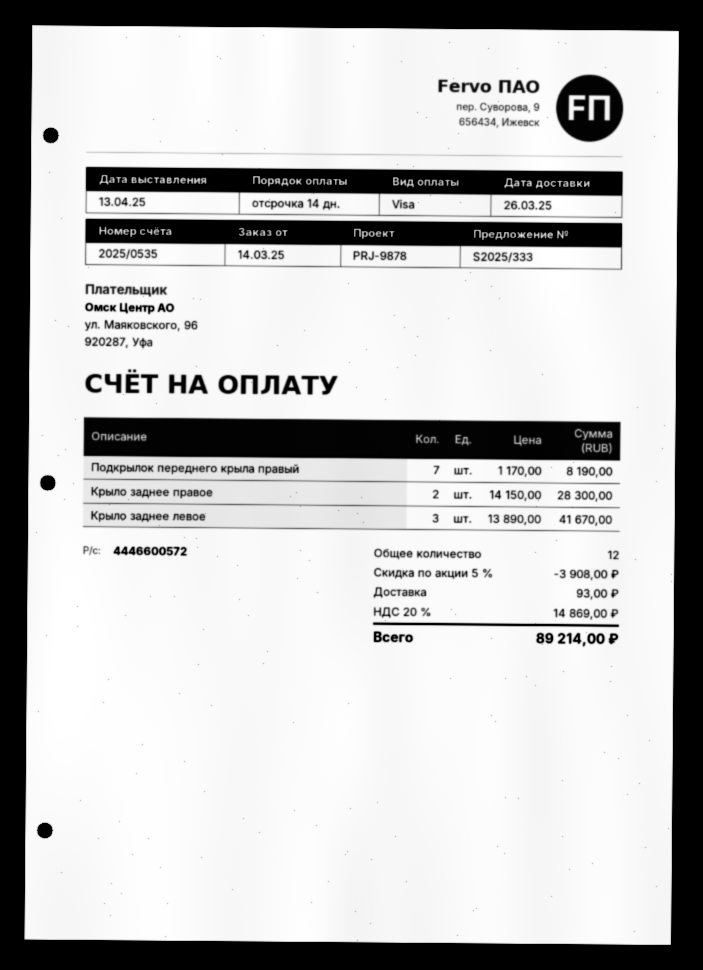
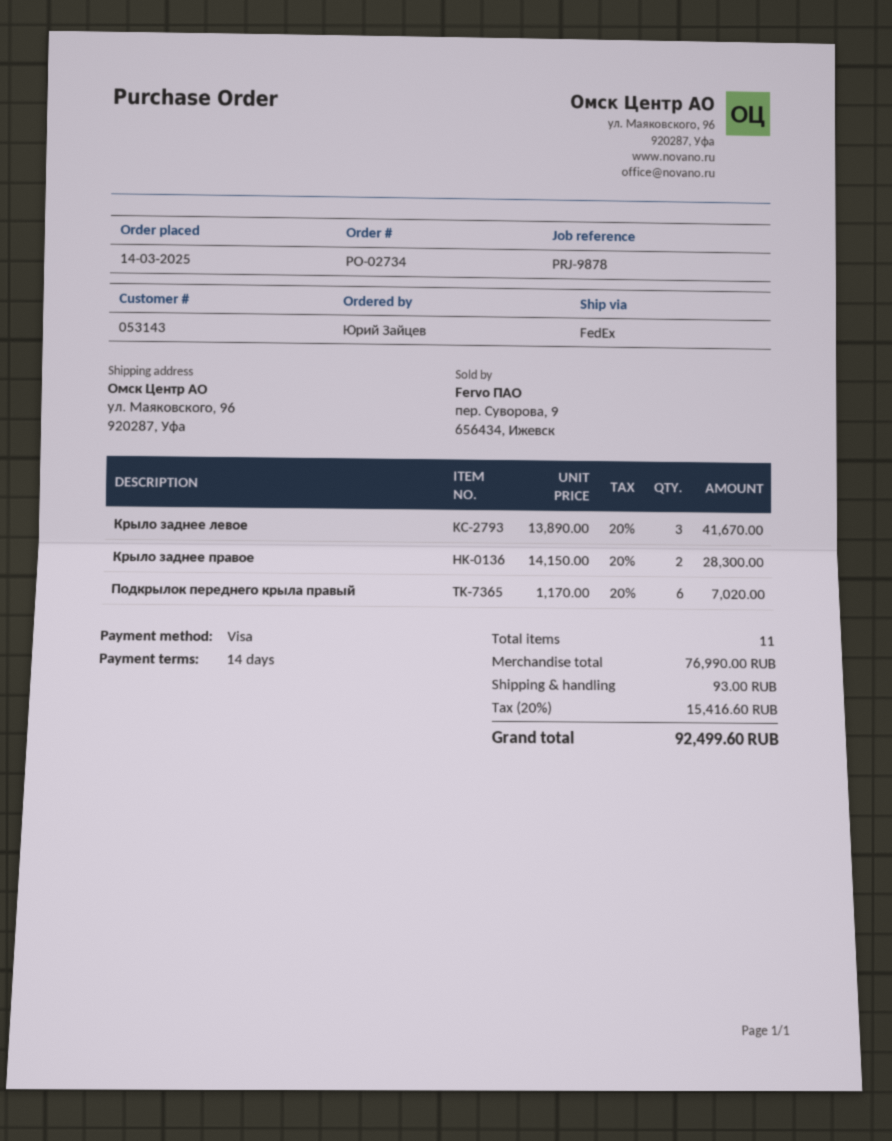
Подкрылок переднего крыла правый: 7 x 1170.00 = 8190.00 -> 6 x 1170.00 = 7020.00
total quantity: 12 -> 11
discount: 5% = 3908.00 -> none
tax: 20% = 14869.00 -> 20% = 15416.60
total: 89214.00 -> 92499.60

